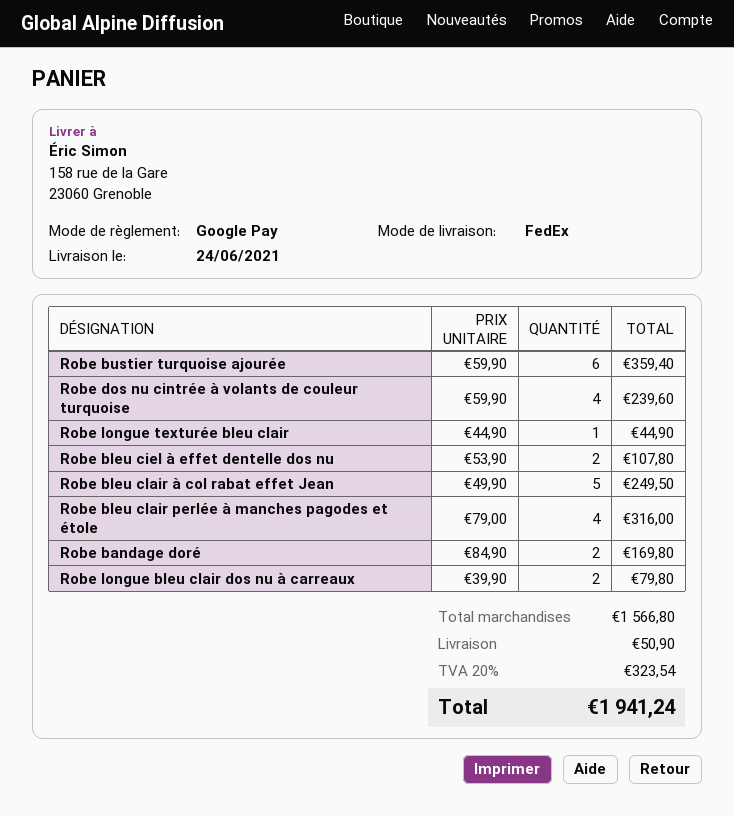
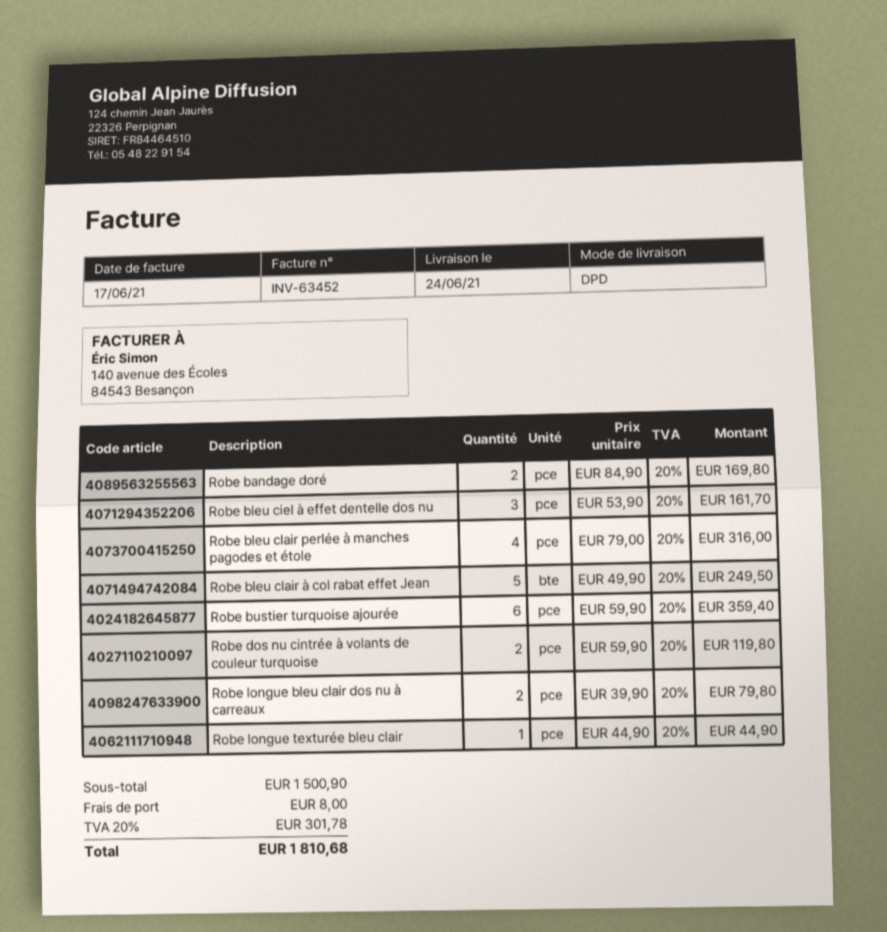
shipping method: FedEx -> DPD
Robe dos nu cintrée à volants de couleur turquoise: 4 x 59.90 = 239.60 -> 2 x 59.90 = 119.80
Robe bleu ciel à effet dentelle dos nu: 2 x 53.90 = 107.80 -> 3 x 53.90 = 161.70
subtotal: 1566.80 -> 1500.90
shipping: 50.90 -> 8.00
tax: 20% = 323.54 -> 20% = 301.78
total: 1941.24 -> 1810.68

